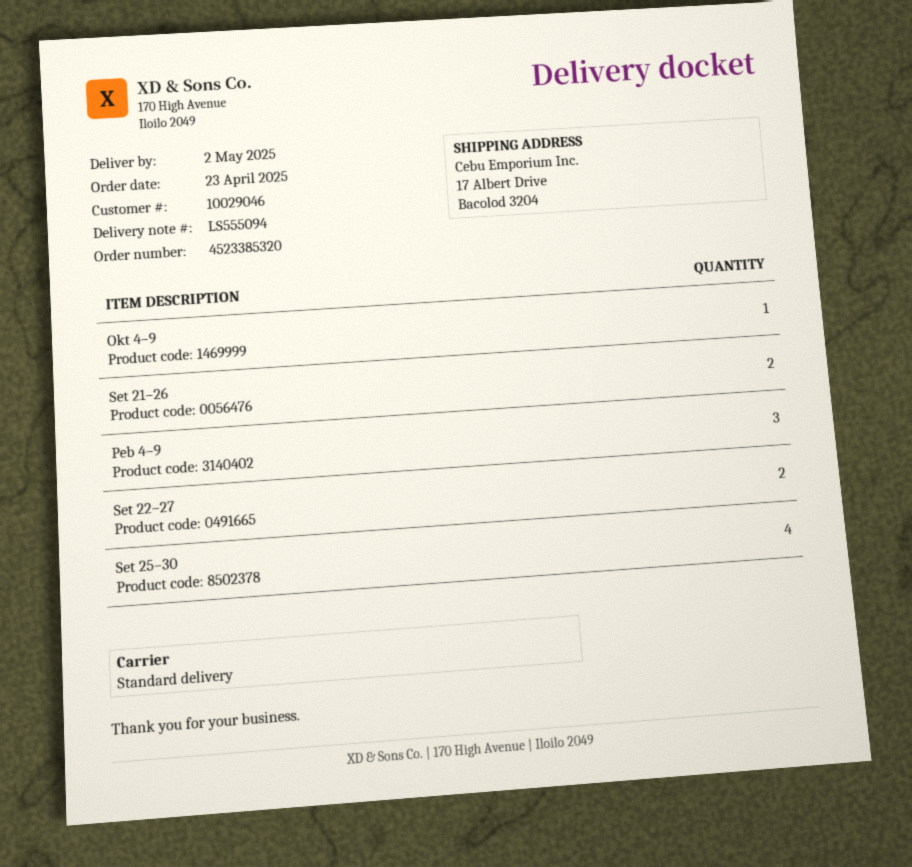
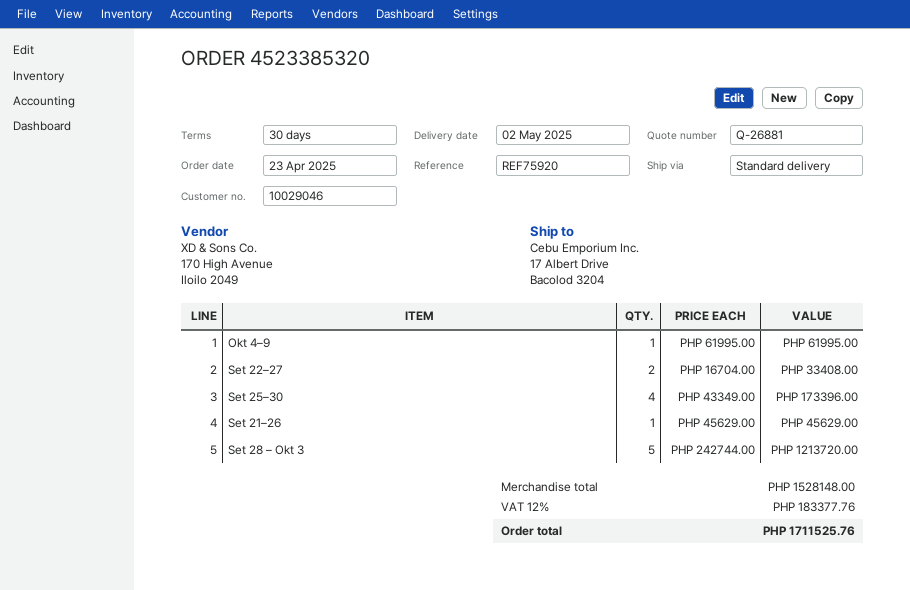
Set 21–26: 2 -> 1
Peb 4–9: 3 -> none
Set 28 – Okt 3: none -> 5

